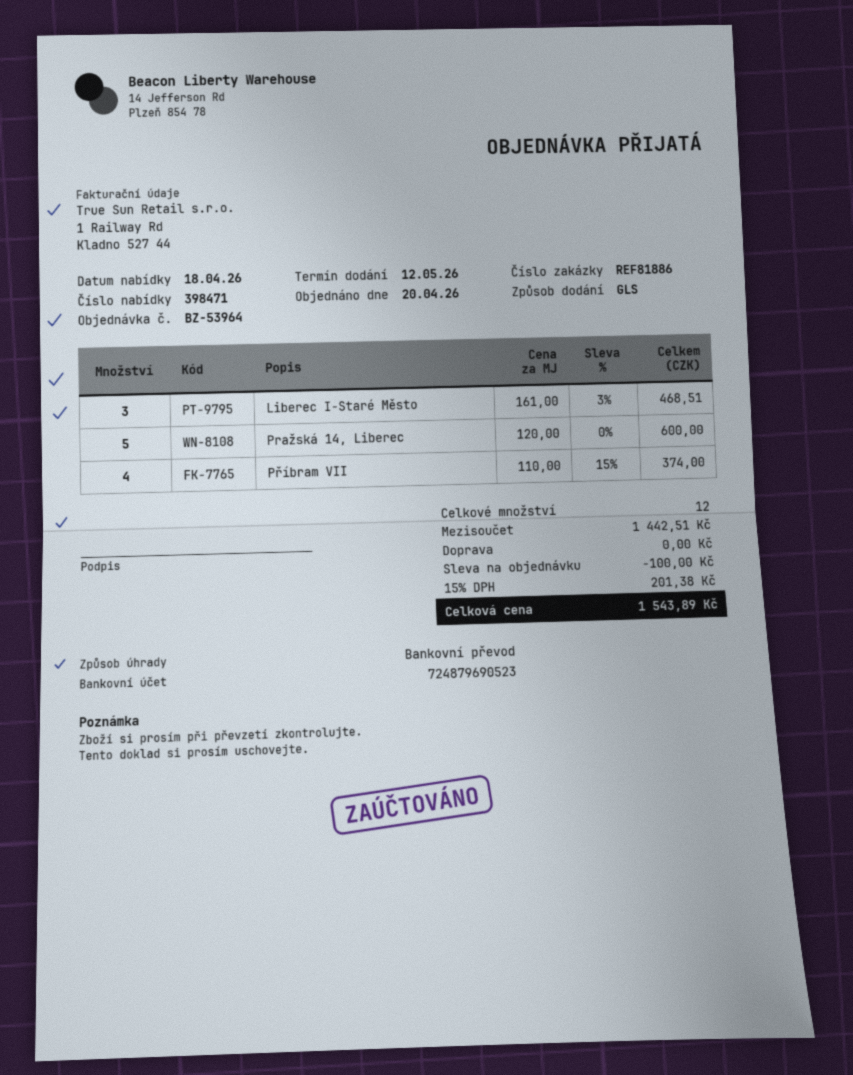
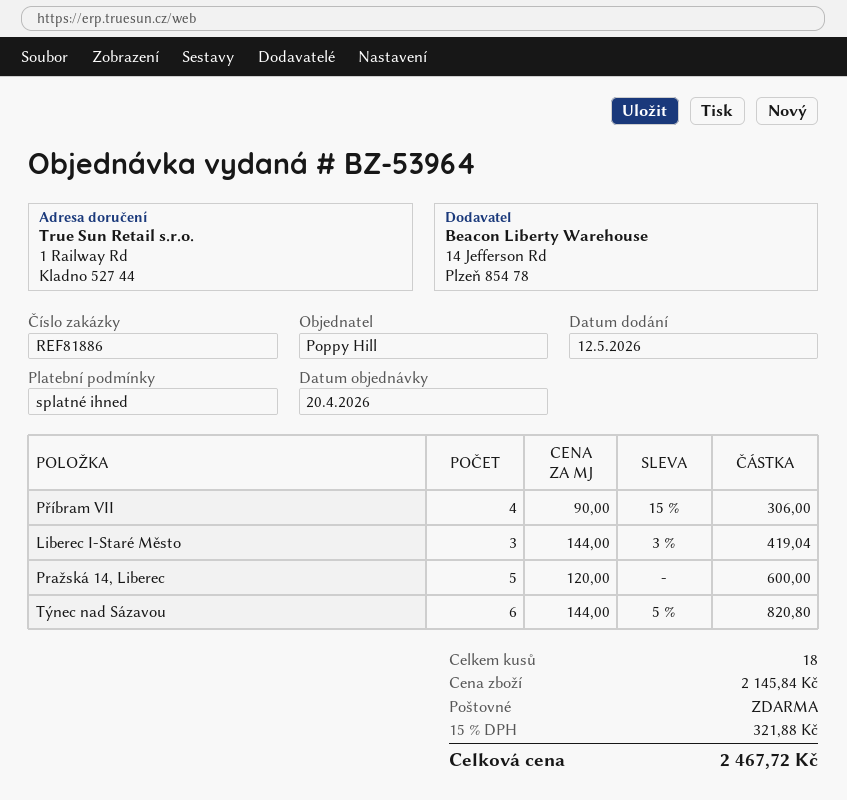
Liberec I-Staré Město: 3 x 161.00 - 3% = 468.51 -> 3 x 144.00 - 3% = 419.04
Příbram VII: 4 x 110.00 - 15% = 374.00 -> 4 x 90.00 - 15% = 306.00
Týnec nad Sázavou: none -> 6 x 144.00 - 5% = 820.80
total quantity: 12 -> 18
subtotal: 1442.51 -> 2145.84
discount: 100.00 -> none
tax: 15% = 201.38 -> 15% = 321.88
total: 1543.89 -> 2467.72

